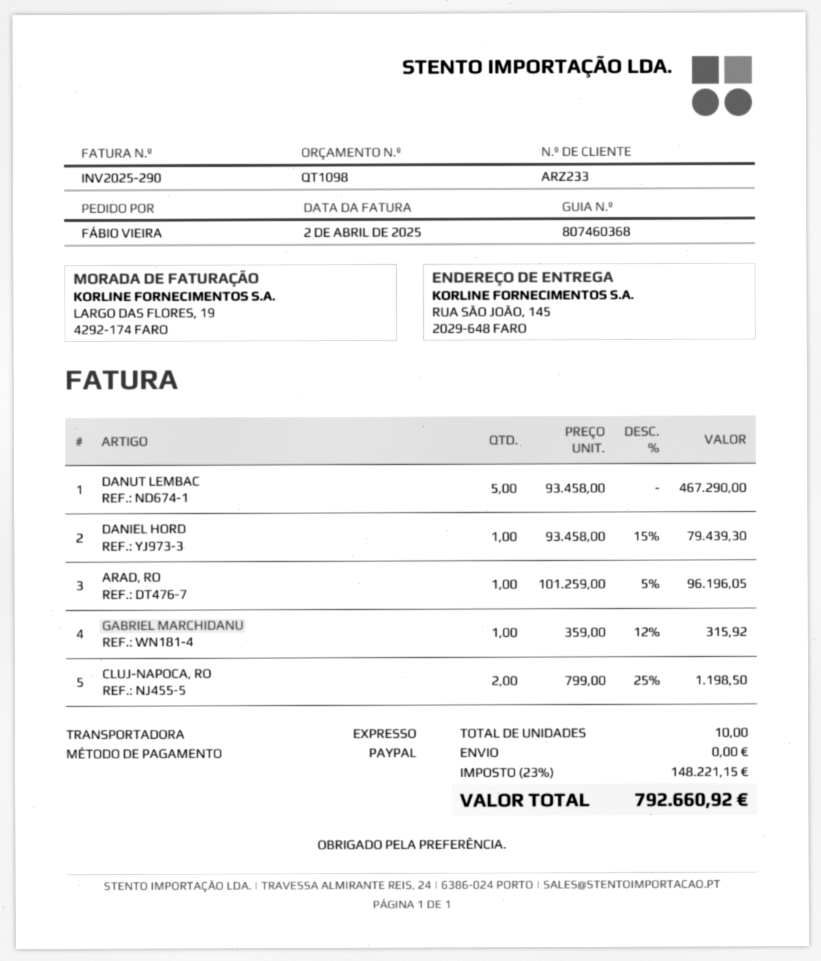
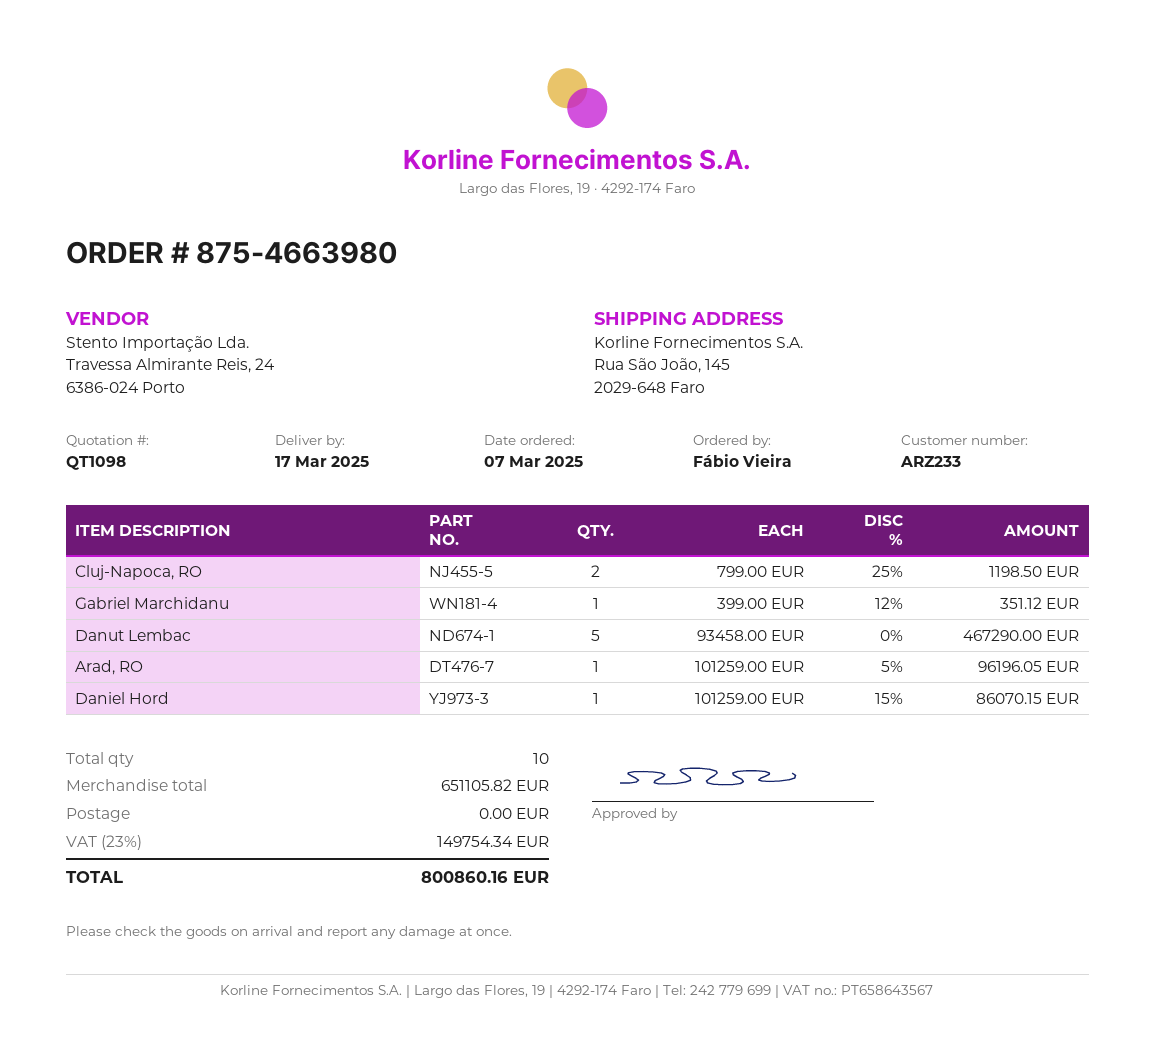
DANIEL HORD: 1 x 93458.00 - 15% = 79439.30 -> 1 x 101259.00 - 15% = 86070.15
GABRIEL MARCHIDANU: 1 x 359.00 - 12% = 315.92 -> 1 x 399.00 - 12% = 351.12
tax: 23% = 148221.15 -> 23% = 149754.34
total: 792660.92 -> 800860.16

